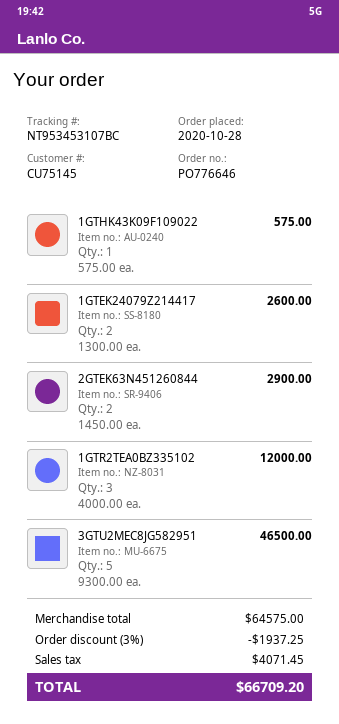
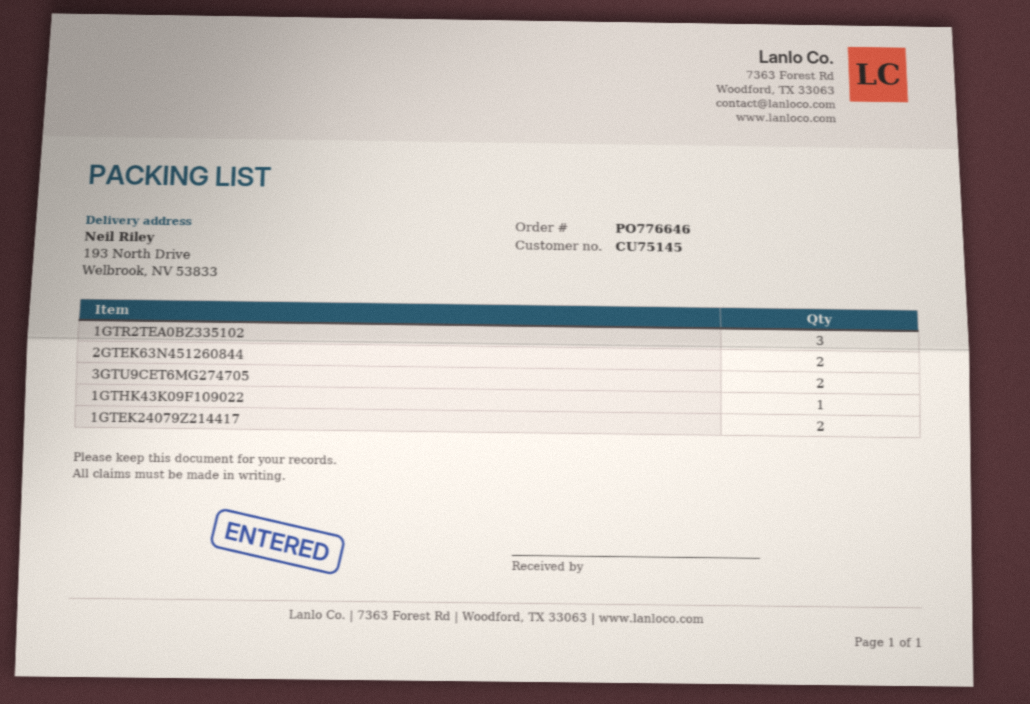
3GTU2MEC8JG582951: 5 -> none
3GTU9CET6MG274705: none -> 2

